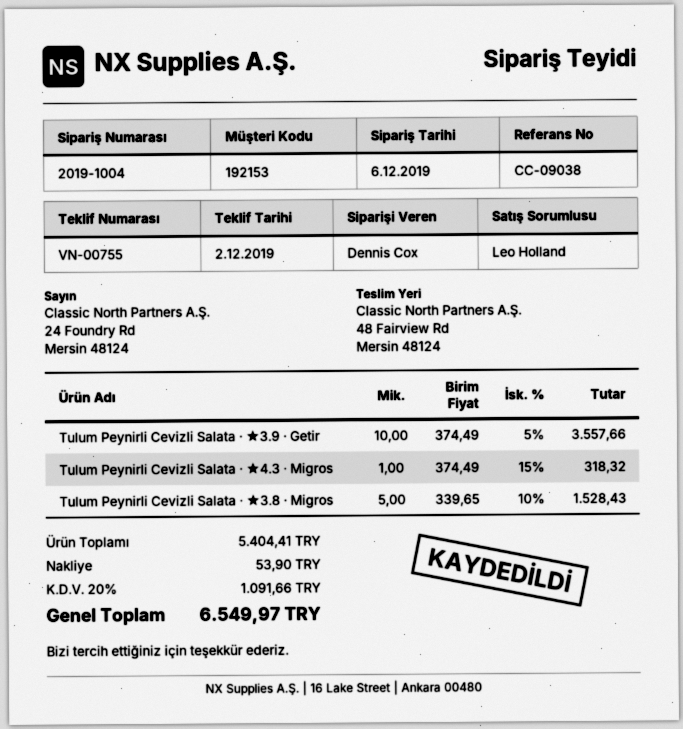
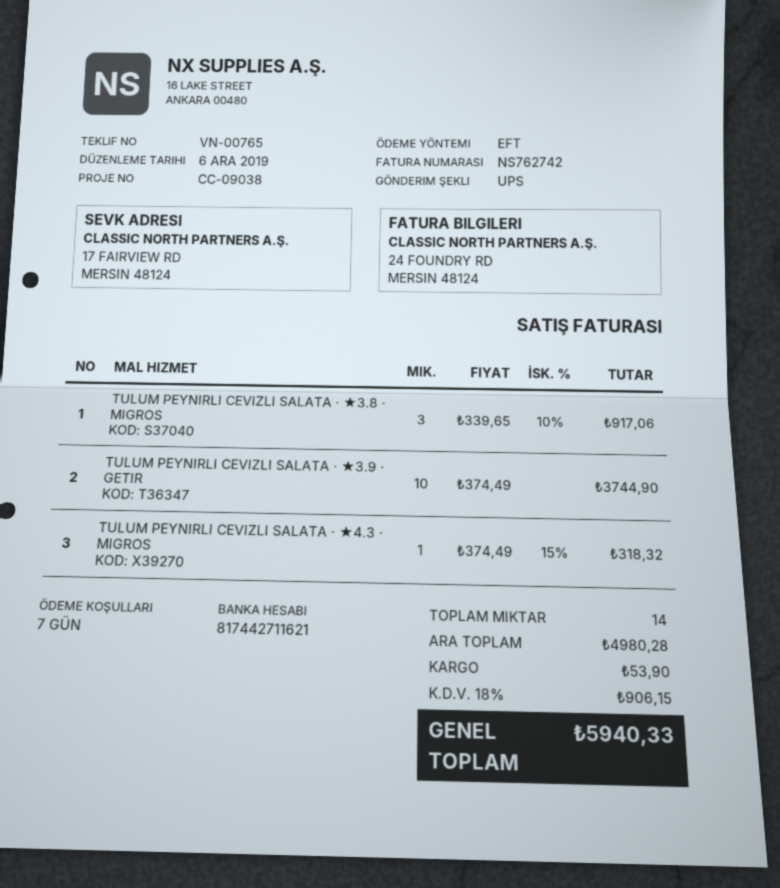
quote number: VN-00755 -> VN-00765
ship to: 48 Fairview Rd, Mersin 48124 -> 17 FAIRVIEW RD, MERSIN 48124
Tulum Peynirli Cevizli Salata · ★3.9 · Getir: 10 x 374.49 - 5% = 3557.66 -> 10 x 374.49 = 3744.90
Tulum Peynirli Cevizli Salata · ★3.8 · Migros: 5 x 339.65 - 10% = 1528.43 -> 3 x 339.65 - 10% = 917.06
subtotal: 5404.41 -> 4980.28
tax: 20% = 1091.66 -> 18% = 906.15
total: 6549.97 -> 5940.33

